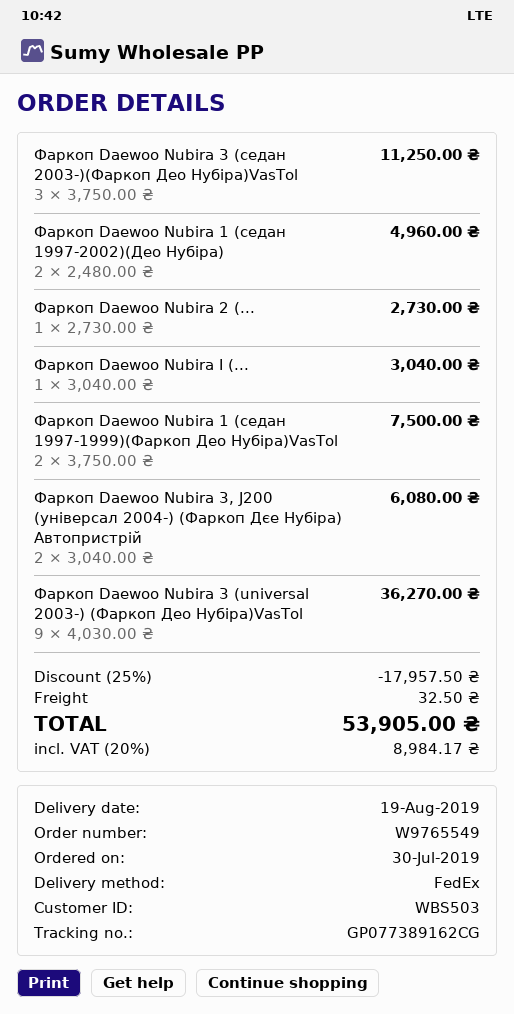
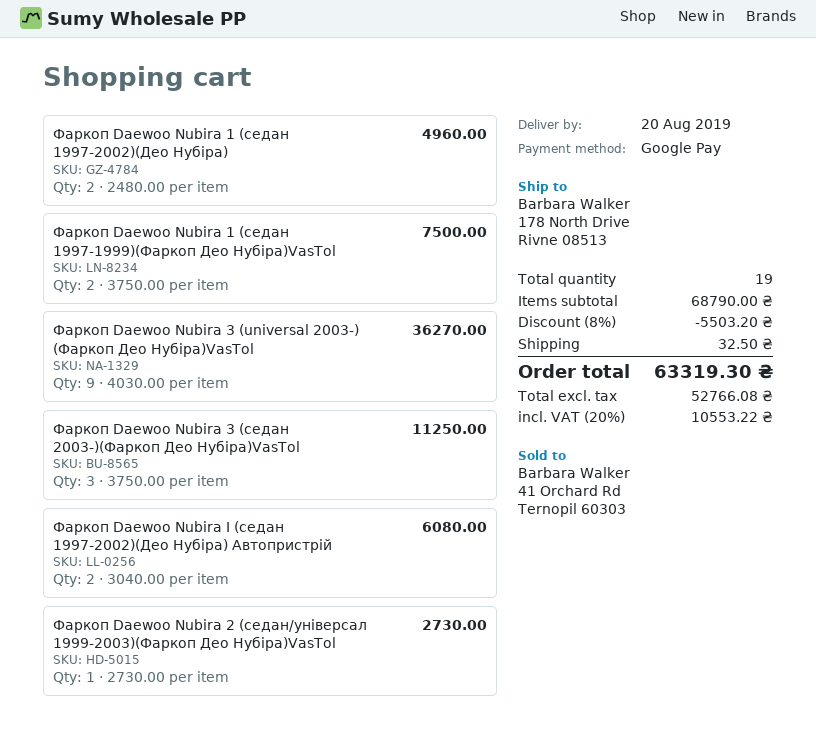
delivery date: 2019-08-19 -> 2019-08-20
Фаркоп Daewoo Nubira I (...: 1 x 3040.00 = 3040.00 -> 2 x 3040.00 = 6080.00
Фаркоп Daewoo Nubira 3, J200 (універсал 2004-) (Фаркоп Дєе Нубіра) Автопристрій: 2 x 3040.00 = 6080.00 -> none
discount: 25% = 17957.50 -> 8% = 5503.20
tax: 20% = 8984.17 -> 20% = 10553.22
total: 53905.00 -> 63319.30

